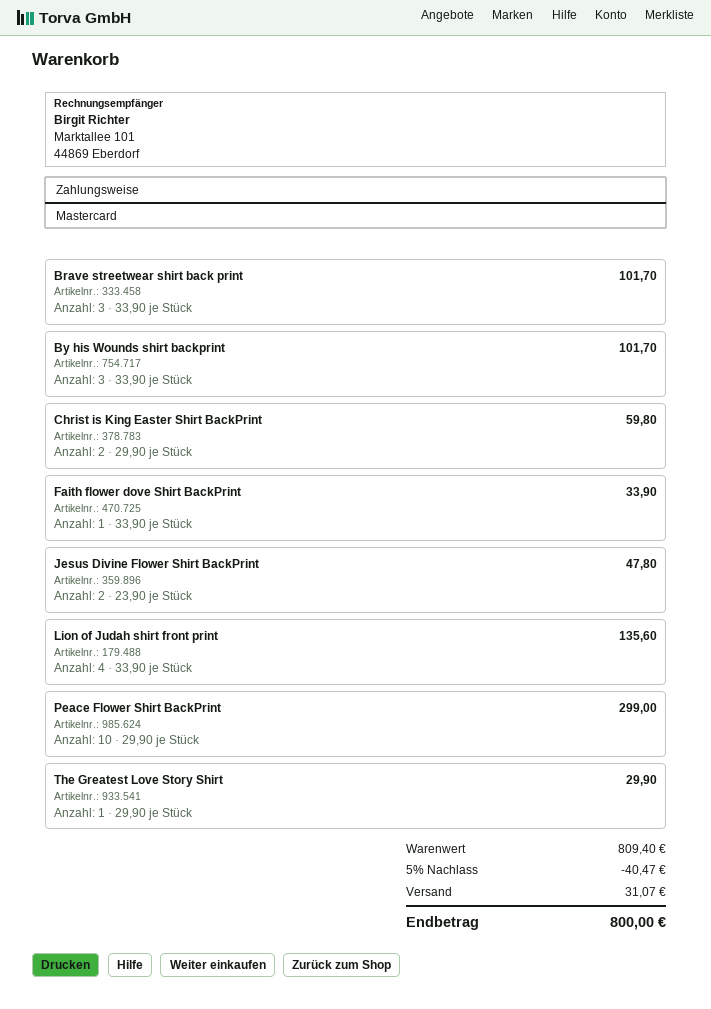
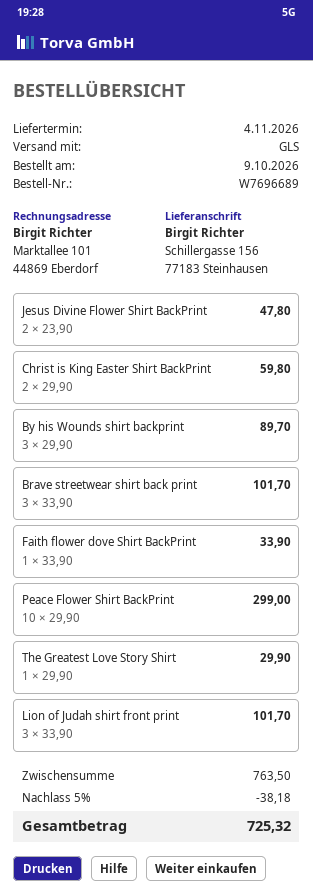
By his Wounds shirt backprint: 3 x 33.90 = 101.70 -> 3 x 29.90 = 89.70
Lion of Judah shirt front print: 4 x 33.90 = 135.60 -> 3 x 33.90 = 101.70
subtotal: 809.40 -> 763.50
discount: 5% = 40.47 -> 5% = 38.18
shipping: 31.07 -> none
total: 800.00 -> 725.32

